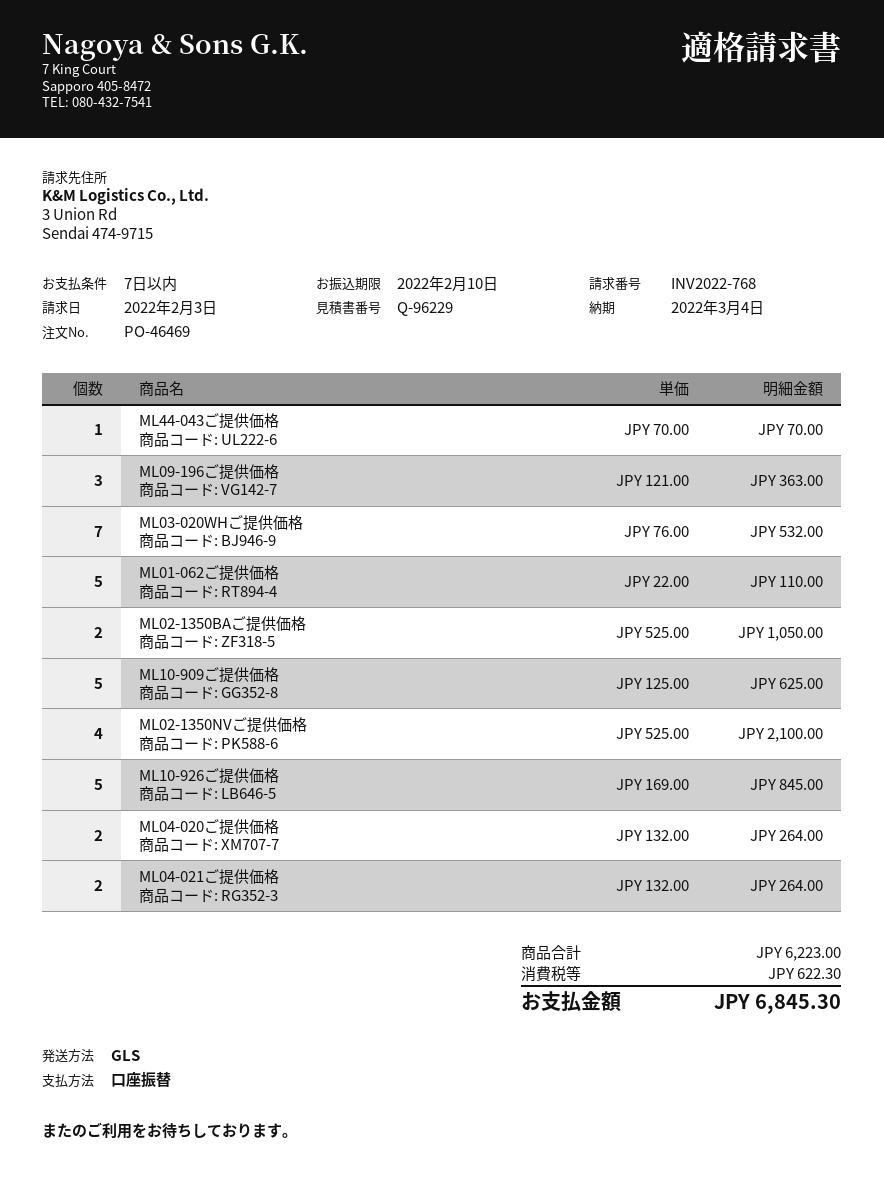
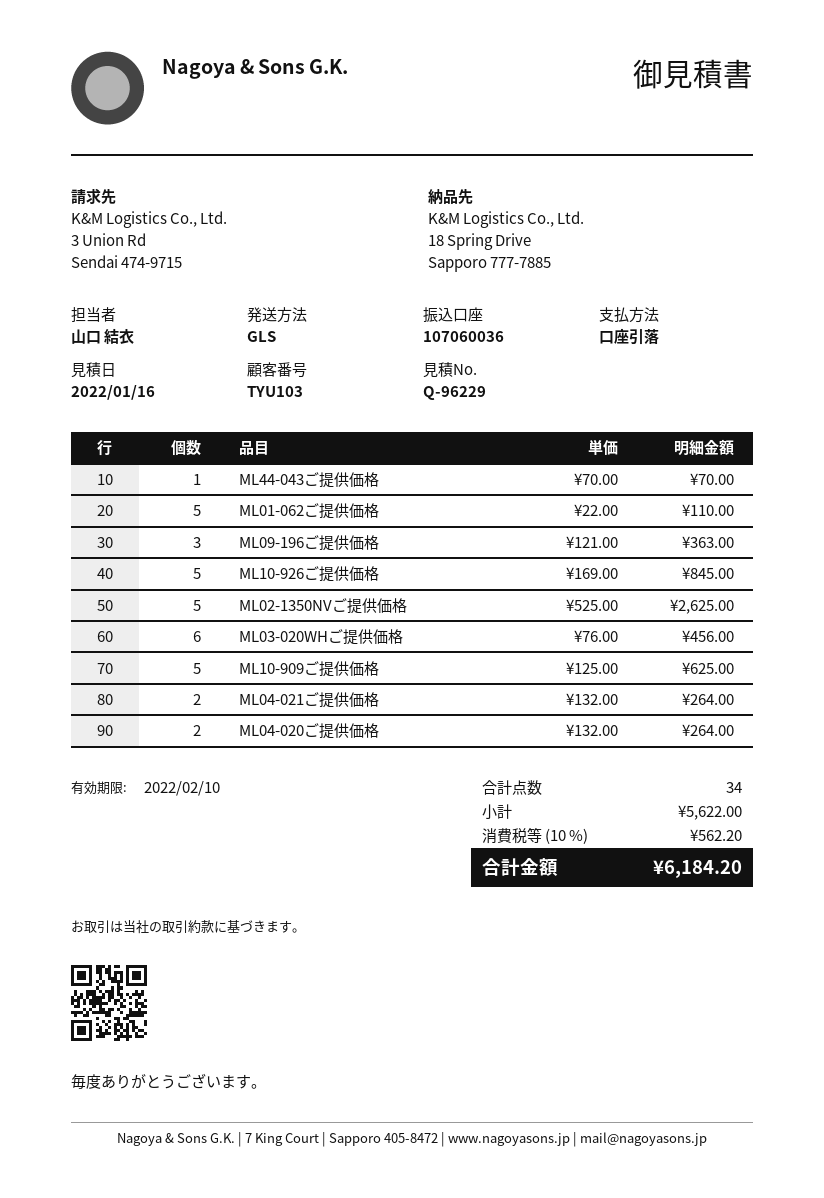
ML03-020WHご提供価格: 7 x 76.00 = 532.00 -> 6 x 76.00 = 456.00
ML02-1350BAご提供価格: 2 x 525.00 = 1050.00 -> none
ML02-1350NVご提供価格: 4 x 525.00 = 2100.00 -> 5 x 525.00 = 2625.00
subtotal: 6223.00 -> 5622.00
tax: 622.30 -> 562.20
total: 6845.30 -> 6184.20

